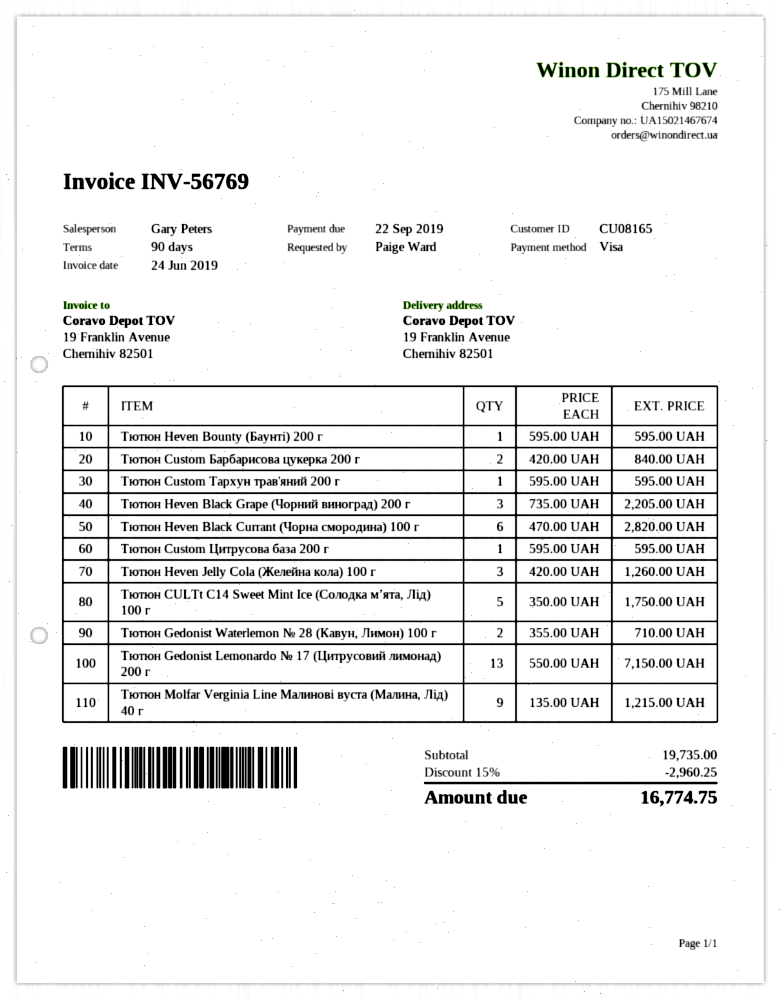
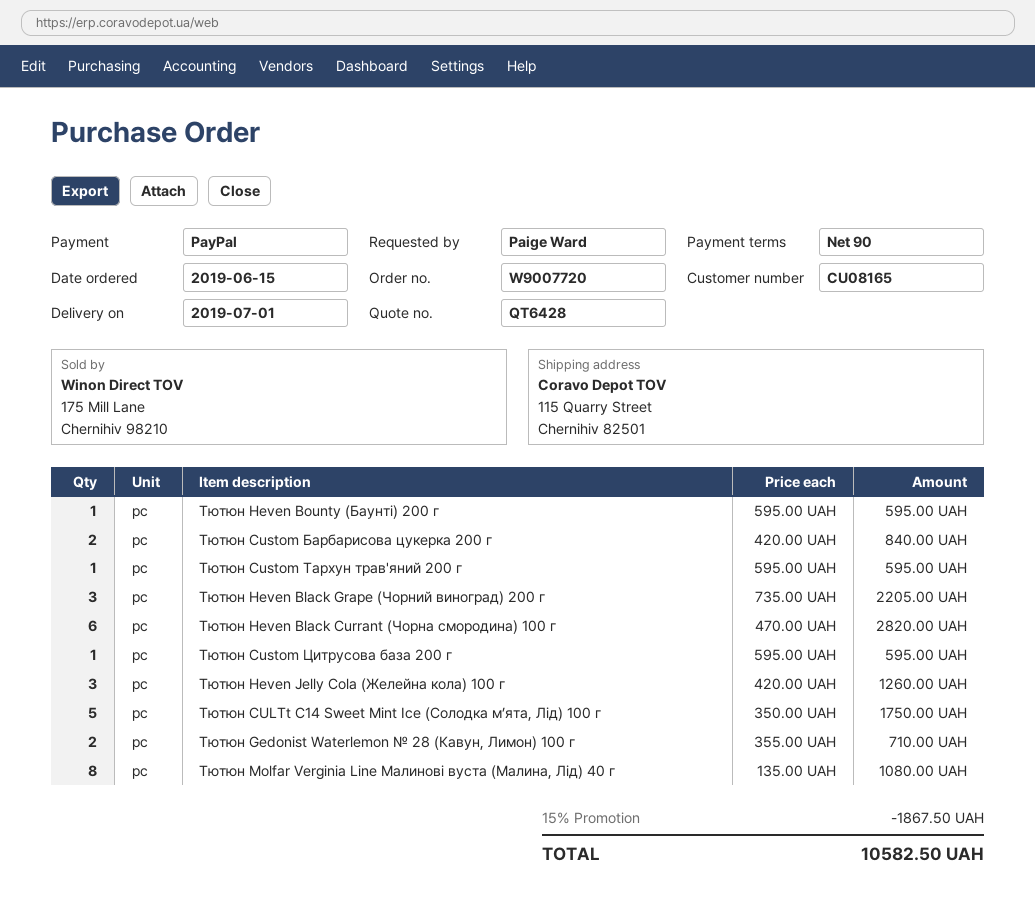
payment method: Visa -> PayPal
ship to: 19 Franklin Avenue, Chernihiv 82501 -> 115 Quarry Street, Chernihiv 82501
Тютюн Gedonist Lemonardo № 17 (Цитрусовий лимонад) 200 г: 13 x 550.00 = 7150.00 -> none
Тютюн Molfar Verginia Line Малинові вуста (Малина, Лід) 40 г: 9 x 135.00 = 1215.00 -> 8 x 135.00 = 1080.00
discount: 15% = 2960.25 -> 15% = 1867.50
total: 16774.75 -> 10582.50

